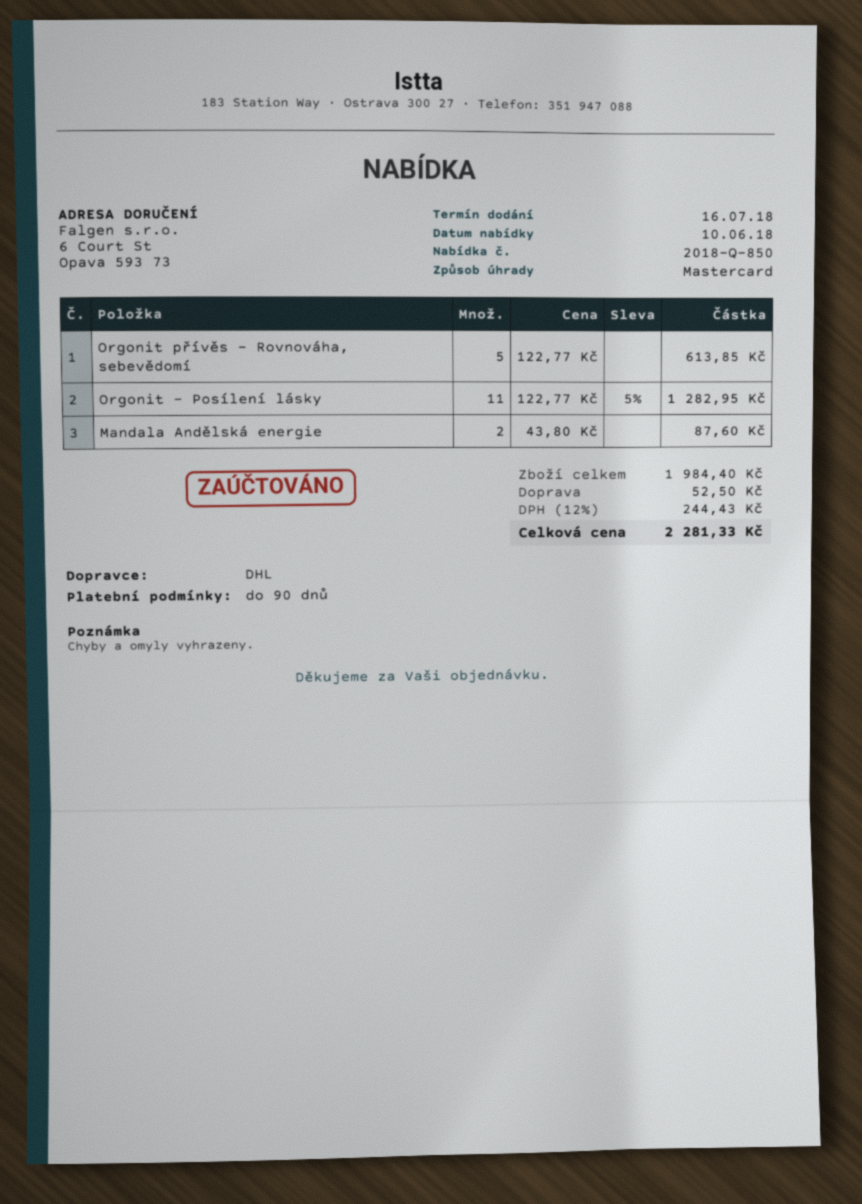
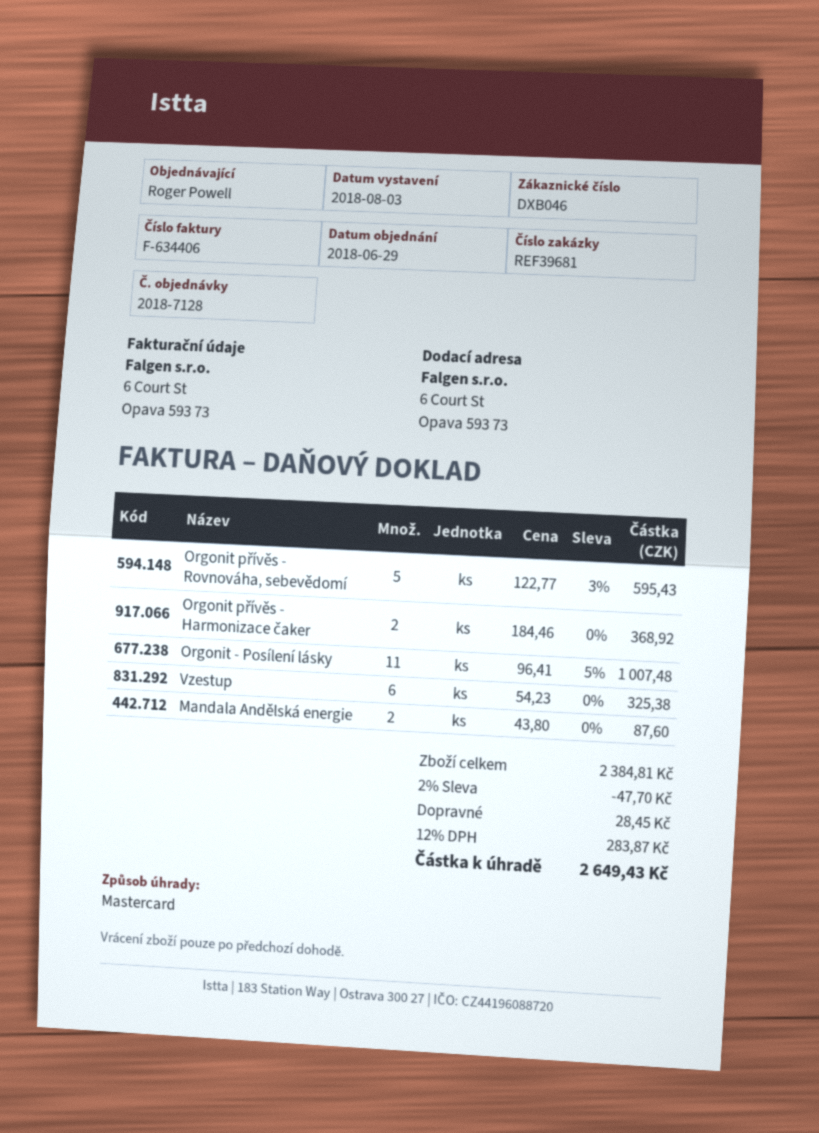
Orgonit přívěs - Rovnováha, sebevědomí: 5 x 122.77 = 613.85 -> 5 x 122.77 - 3% = 595.43
Orgonit - Posílení lásky: 11 x 122.77 - 5% = 1282.95 -> 11 x 96.41 - 5% = 1007.48
Orgonit přívěs - Harmonizace čaker: none -> 2 x 184.46 = 368.92
Vzestup: none -> 6 x 54.23 = 325.38
subtotal: 1984.40 -> 2384.81
discount: none -> 2% = 47.70
shipping: 52.50 -> 28.45
tax: 12% = 244.43 -> 12% = 283.87
total: 2281.33 -> 2649.43

